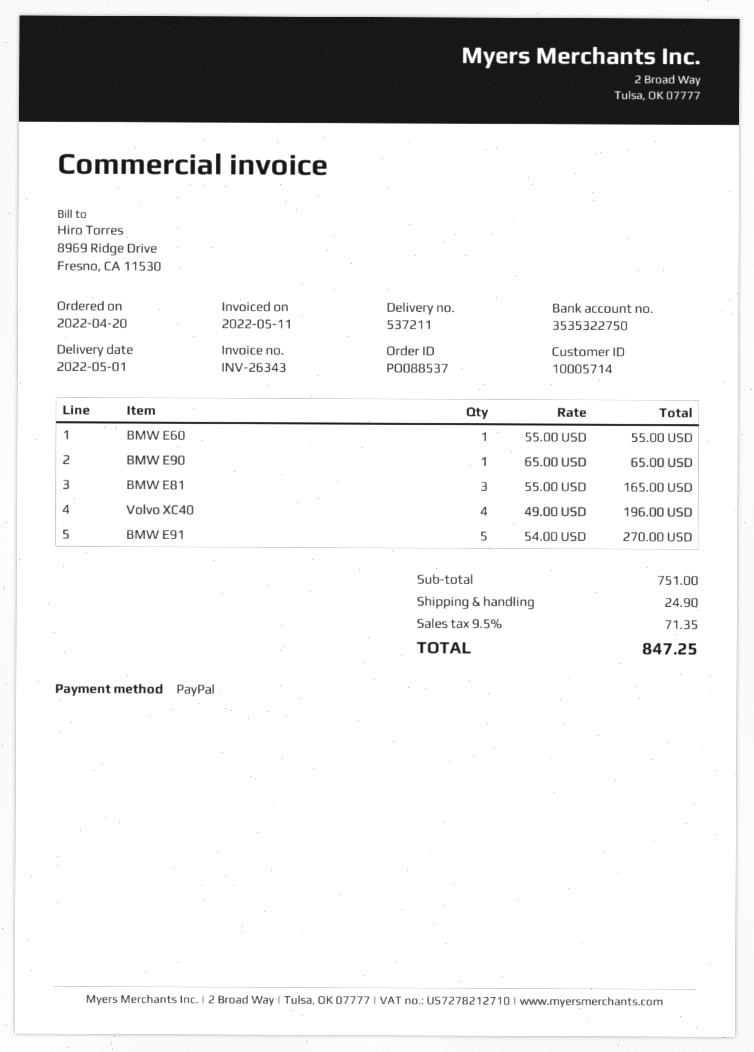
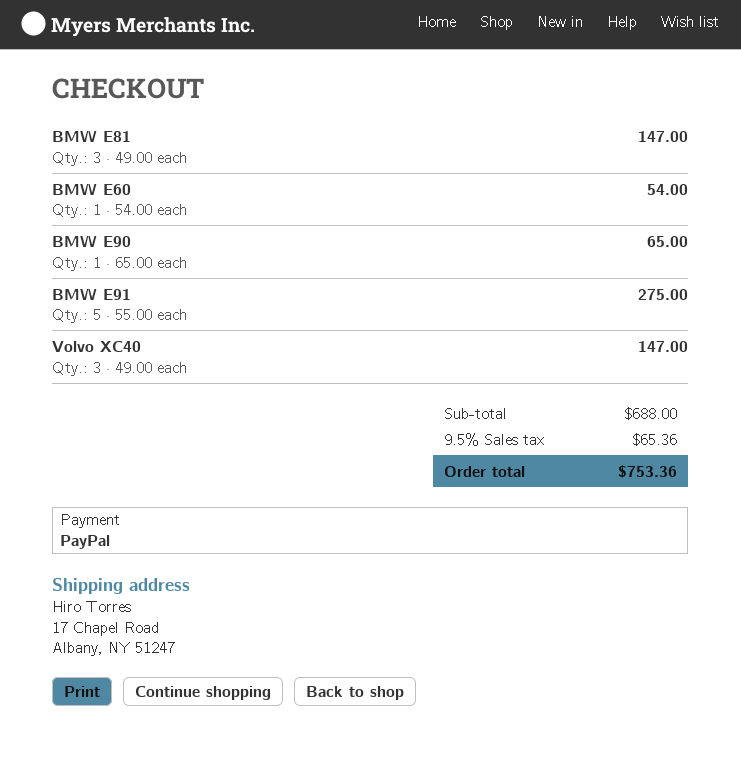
BMW E60: 1 x 55.00 = 55.00 -> 1 x 54.00 = 54.00
BMW E81: 3 x 55.00 = 165.00 -> 3 x 49.00 = 147.00
Volvo XC40: 4 x 49.00 = 196.00 -> 3 x 49.00 = 147.00
BMW E91: 5 x 54.00 = 270.00 -> 5 x 55.00 = 275.00
subtotal: 751.00 -> 688.00
shipping: 24.90 -> none
tax: 9.5% = 71.35 -> 9.5% = 65.36
total: 847.25 -> 753.36

